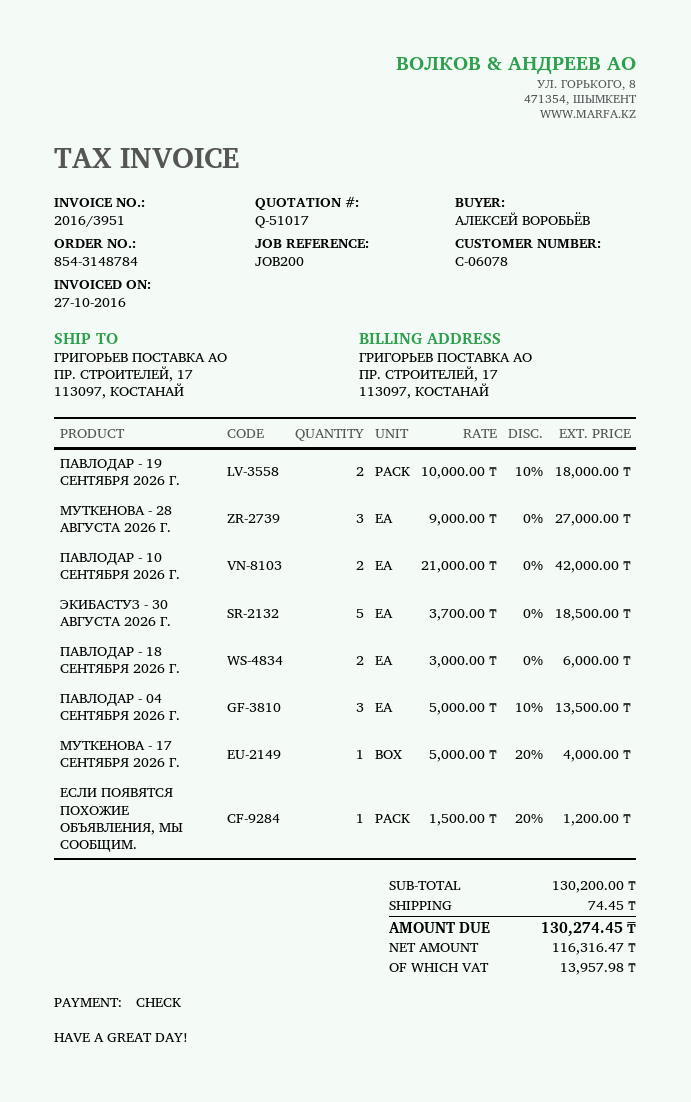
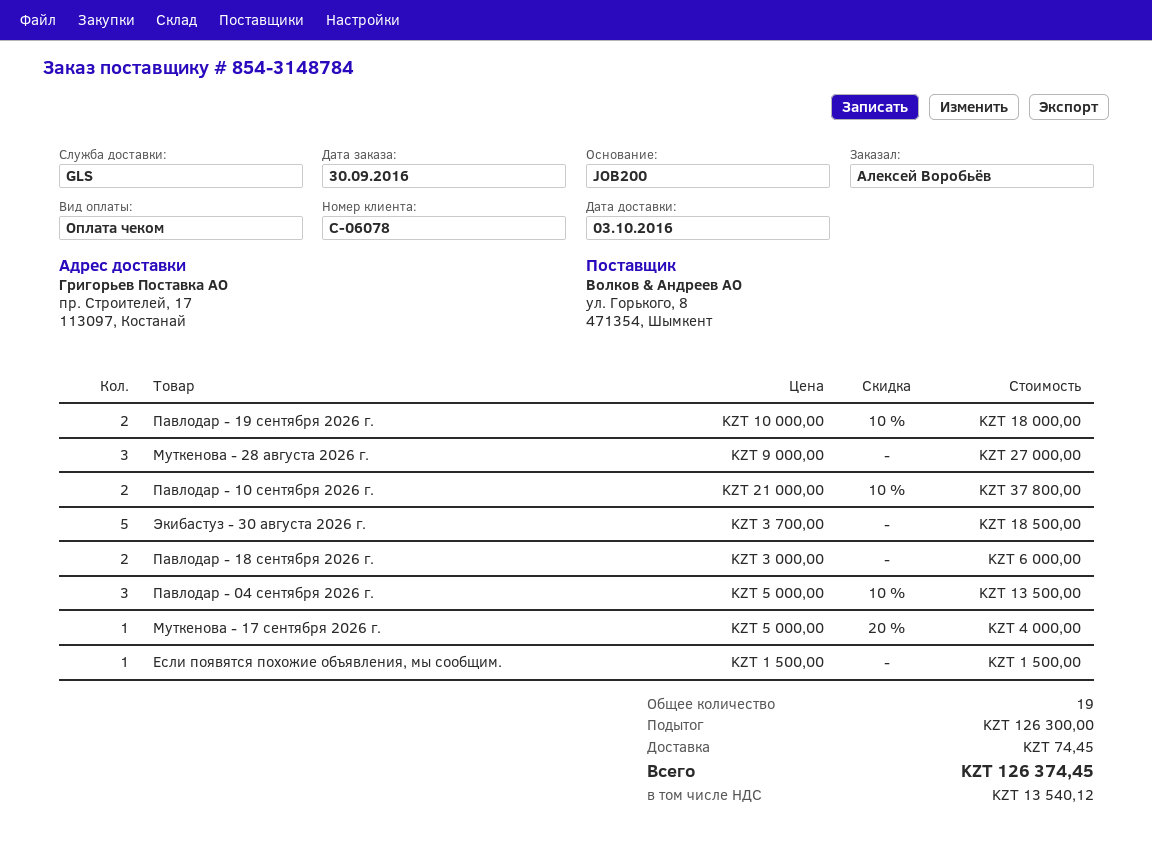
ПАВЛОДАР - 10 СЕНТЯБРЯ 2026 Г.: 2 x 21000.00 = 42000.00 -> 2 x 21000.00 - 10% = 37800.00
ЕСЛИ ПОЯВЯТСЯ ПОХОЖИЕ ОБЪЯВЛЕНИЯ, МЫ СООБЩИМ.: 1 x 1500.00 - 20% = 1200.00 -> 1 x 1500.00 = 1500.00
subtotal: 130200.00 -> 126300.00
tax: 13957.98 -> 13540.12
total: 130274.45 -> 126374.45

